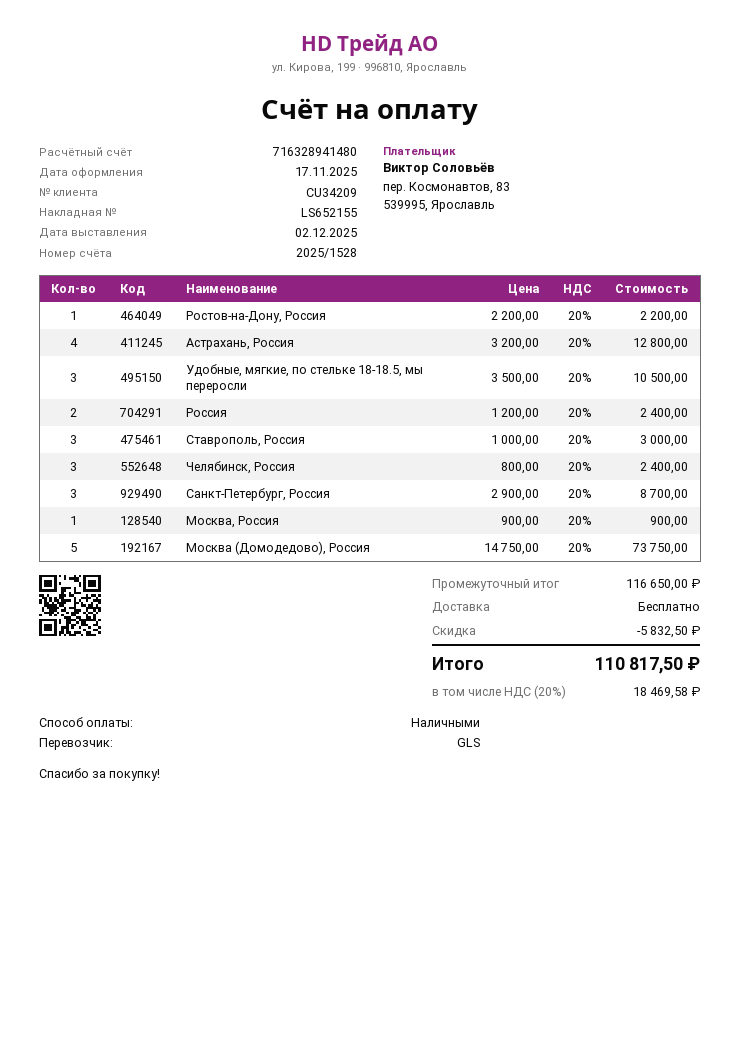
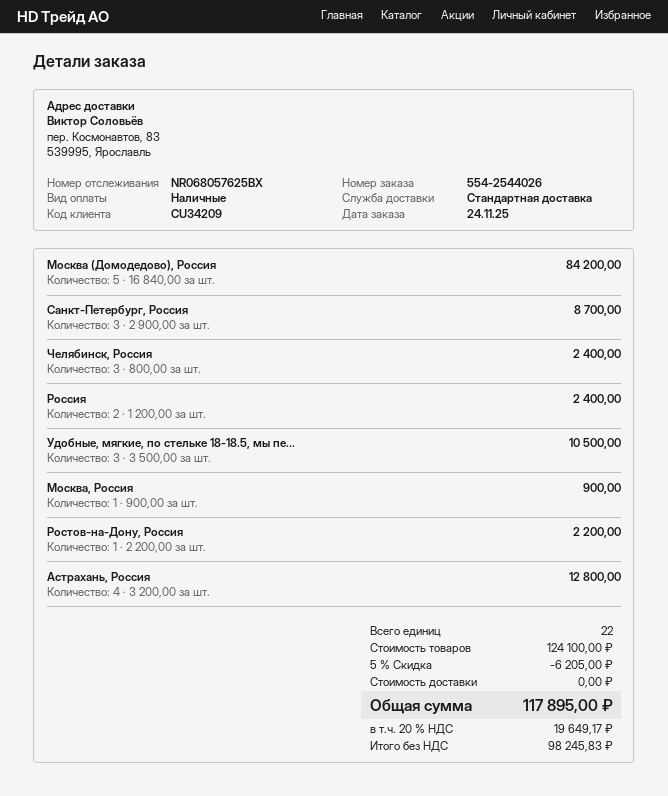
order date: 2025-11-17 -> 2025-11-24
shipping method: GLS -> standard
Ставрополь, Россия: 3 x 1000.00 = 3000.00 -> none
Москва (Домодедово), Россия: 5 x 14750.00 = 73750.00 -> 5 x 16840.00 = 84200.00
subtotal: 116650.00 -> 124100.00
discount: 5832.50 -> 6205.00
tax: 20% = 18469.58 -> 20% = 19649.17
total: 110817.50 -> 117895.00

